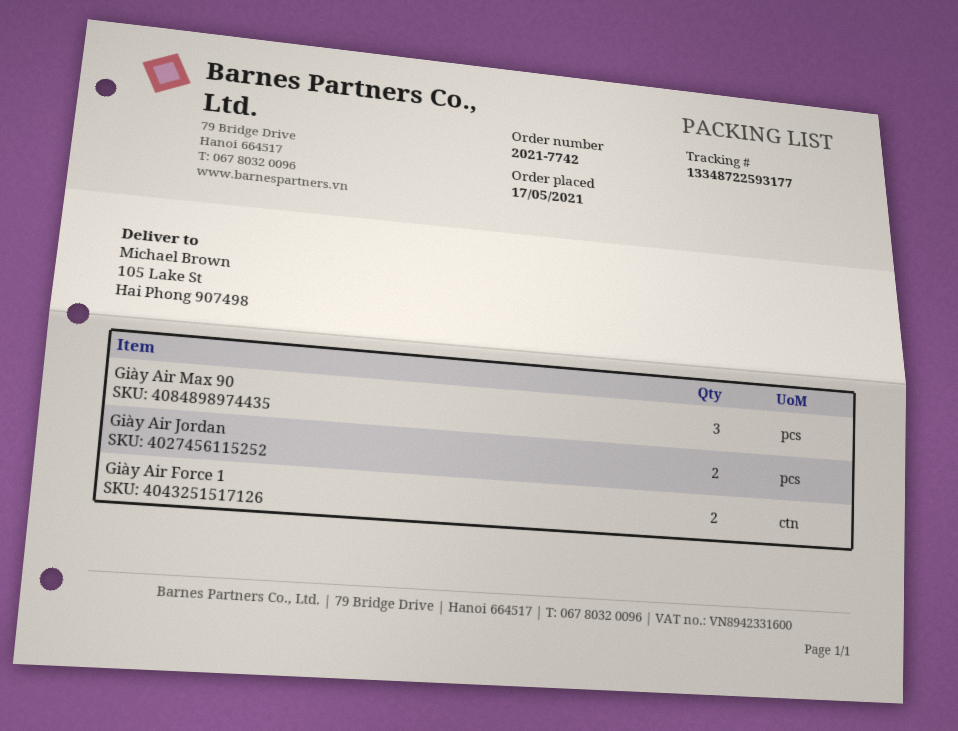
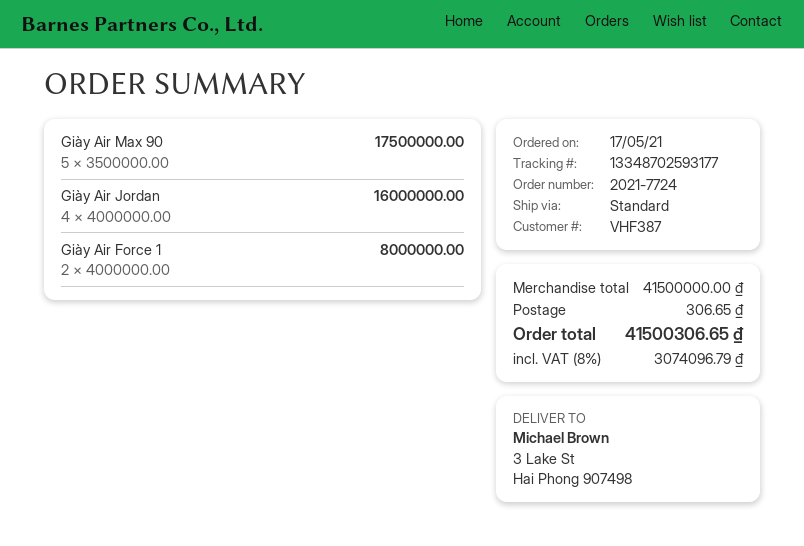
order number: 2021-7742 -> 2021-7724
tracking number: 13348722593177 -> 13348702593177
ship to: 105 Lake St, Hai Phong 907498 -> 3 Lake St, Hai Phong 907498
Giày Air Max 90: 3 -> 5
Giày Air Jordan: 2 -> 4

